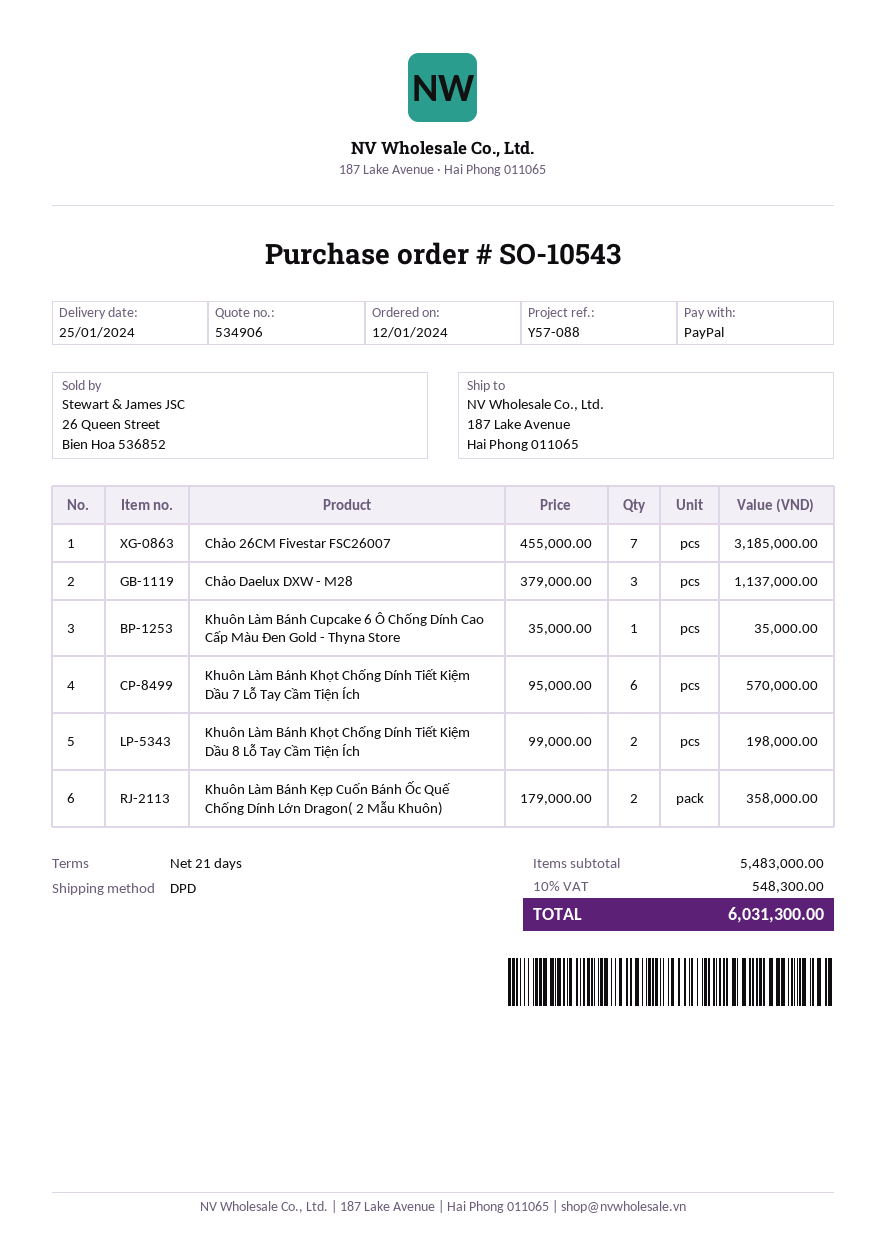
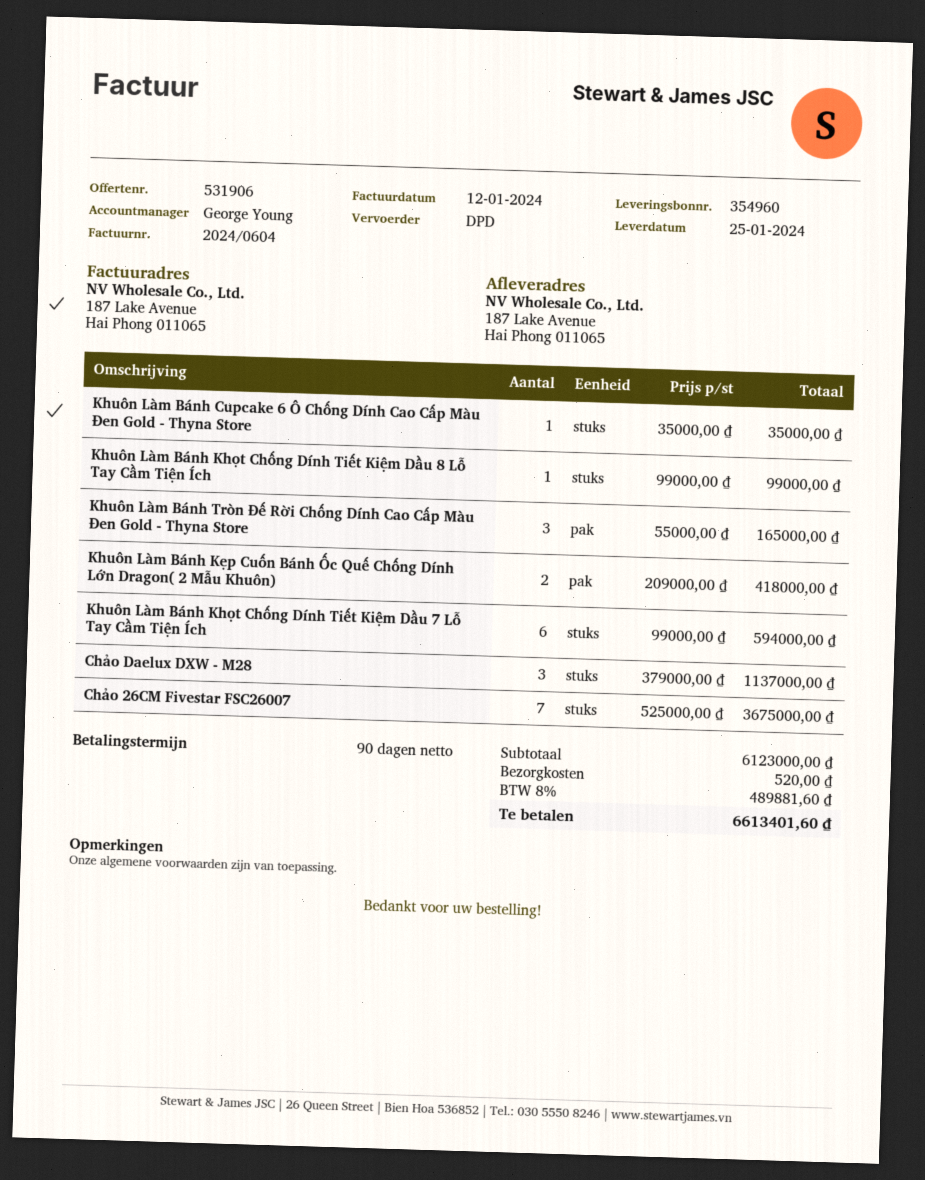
quote number: 534906 -> 531906
payment terms: 21 days -> 90 days
Chảo 26CM Fivestar FSC26007: 7 x 455000.00 = 3185000.00 -> 7 x 525000.00 = 3675000.00
Khuôn Làm Bánh Khọt Chống Dính Tiết Kiệm Dầu 7 Lỗ Tay Cầm Tiện Ích: 6 x 95000.00 = 570000.00 -> 6 x 99000.00 = 594000.00
Khuôn Làm Bánh Khọt Chống Dính Tiết Kiệm Dầu 8 Lỗ Tay Cầm Tiện Ích: 2 x 99000.00 = 198000.00 -> 1 x 99000.00 = 99000.00
Khuôn Làm Bánh Kẹp Cuốn Bánh Ốc Quế Chống Dính Lớn Dragon( 2 Mẫu Khuôn): 2 x 179000.00 = 358000.00 -> 2 x 209000.00 = 418000.00
Khuôn Làm Bánh Tròn Đế Rời Chống Dính Cao Cấp Màu Đen Gold - Thyna Store: none -> 3 x 55000.00 = 165000.00
subtotal: 5483000.00 -> 6123000.00
shipping: none -> 520.00
tax: 10% = 548300.00 -> 8% = 489881.60
total: 6031300.00 -> 6613401.60

